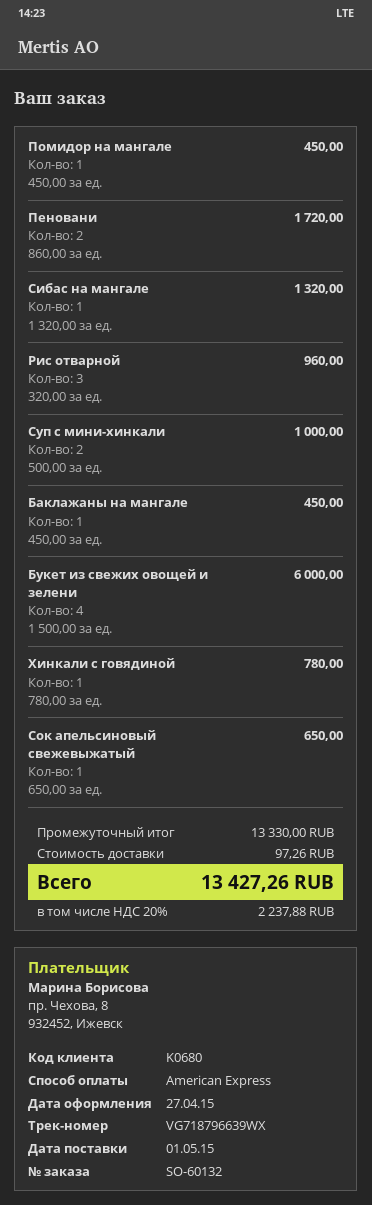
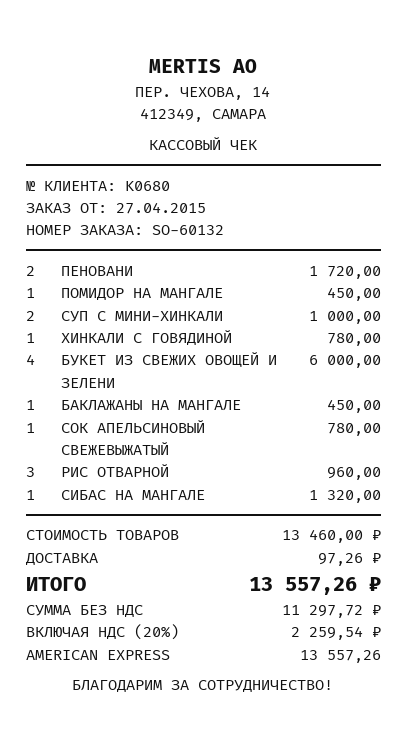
Сок апельсиновый свежевыжатый: 1 for 650.00 -> 1 for 780.00
subtotal: 13330.00 -> 13460.00
tax: 20% = 2237.88 -> 20% = 2259.54
total: 13427.26 -> 13557.26

